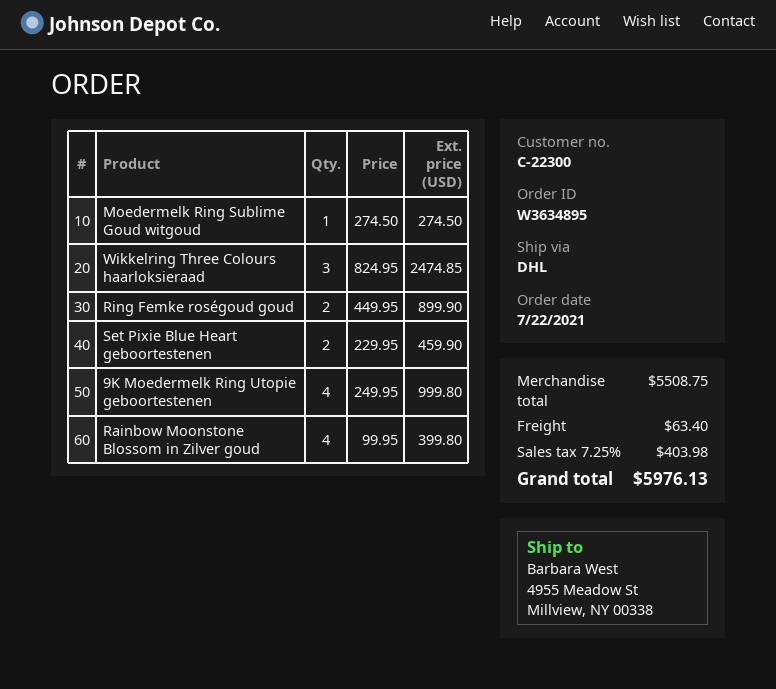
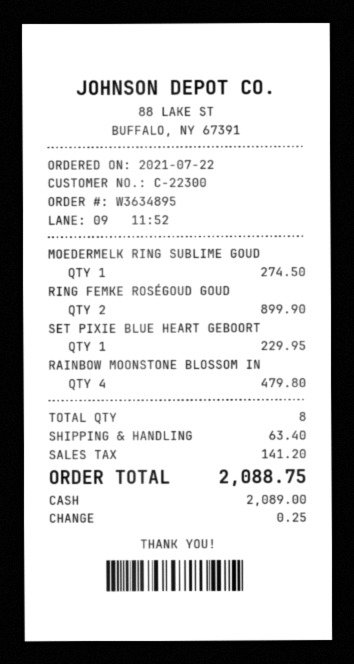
Wikkelring Three Colours haarloksieraad: 3 for 2474.85 -> none
Set Pixie Blue Heart geboortestenen: 2 for 459.90 -> 1 for 229.95
9K Moedermelk Ring Utopie geboortestenen: 4 for 999.80 -> none
Rainbow Moonstone Blossom in Zilver goud: 4 for 399.80 -> 4 for 479.80
tax: 403.98 -> 141.20
total: 5976.13 -> 2088.75

